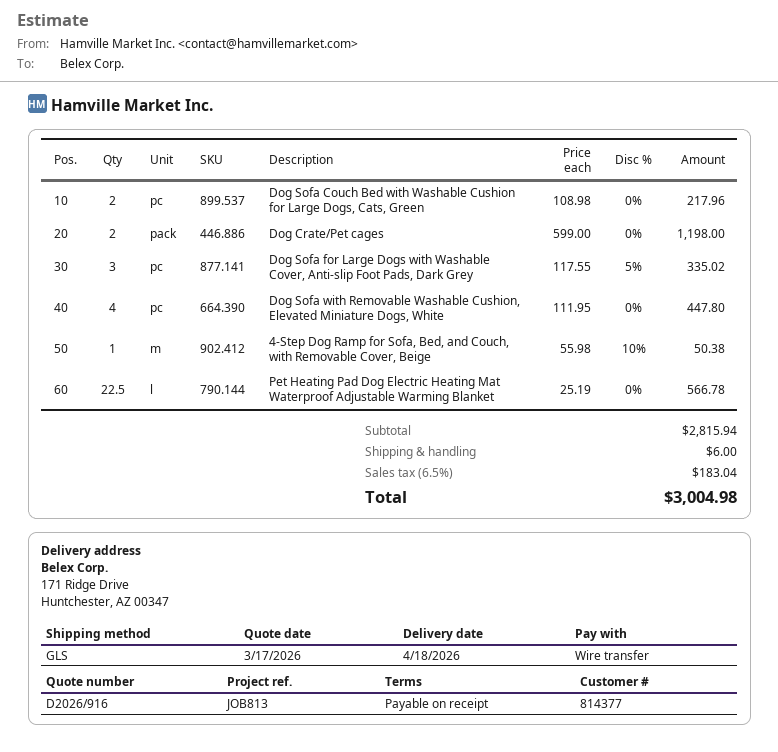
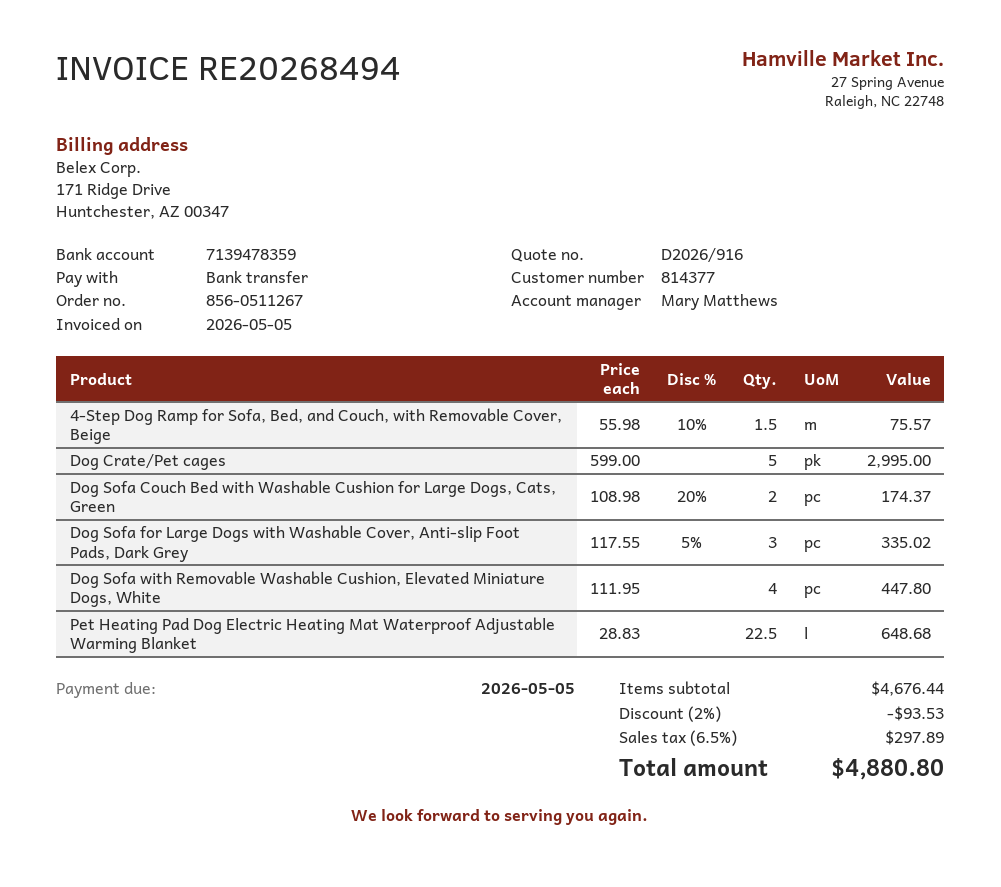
Dog Sofa Couch Bed with Washable Cushion for Large Dogs, Cats, Green: 2 x 108.98 = 217.96 -> 2 x 108.98 - 20% = 174.37
Dog Crate/Pet cages: 2 x 599.00 = 1198.00 -> 5 x 599.00 = 2995.00
4-Step Dog Ramp for Sofa, Bed, and Couch, with Removable Cover, Beige: 1 x 55.98 - 10% = 50.38 -> 1.5 x 55.98 - 10% = 75.57
Pet Heating Pad Dog Electric Heating Mat Waterproof Adjustable Warming Blanket: 22.5 x 25.19 = 566.78 -> 22.5 x 28.83 = 648.68
subtotal: 2815.94 -> 4676.44
discount: none -> 2% = 93.53
shipping: 6.00 -> none
tax: 6.5% = 183.04 -> 6.5% = 297.89
total: 3004.98 -> 4880.80

